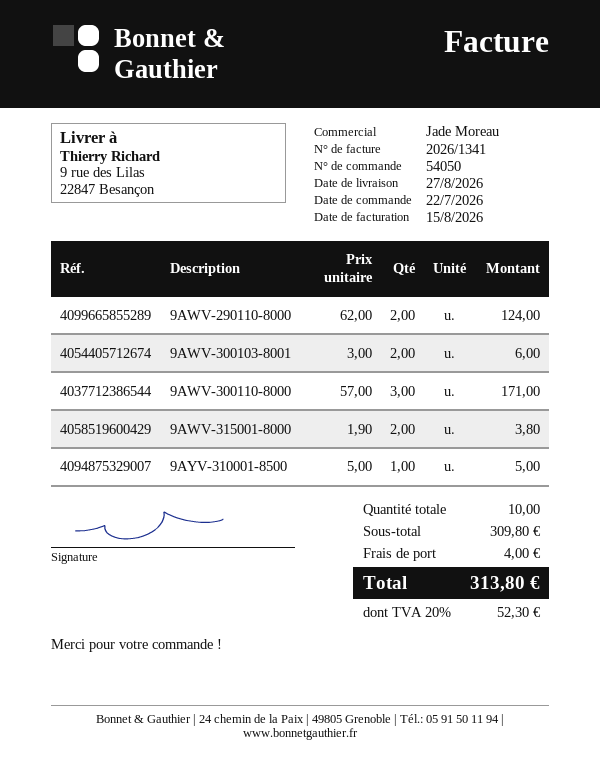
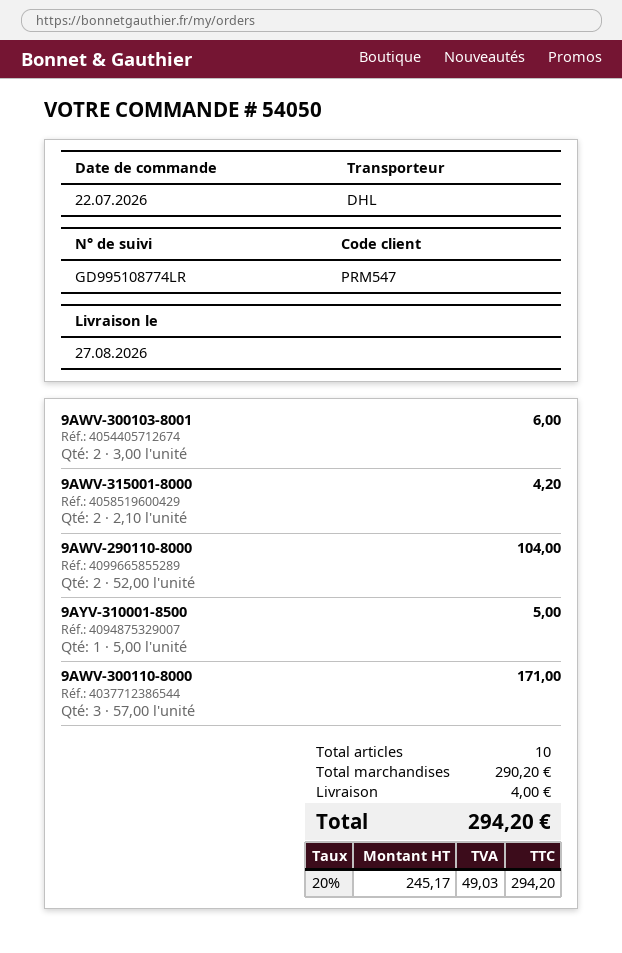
9AWV-290110-8000: 2 x 62.00 = 124.00 -> 2 x 52.00 = 104.00
9AWV-315001-8000: 2 x 1.90 = 3.80 -> 2 x 2.10 = 4.20
subtotal: 309.80 -> 290.20
tax: 20% = 52.30 -> 20% = 49.03
total: 313.80 -> 294.20

